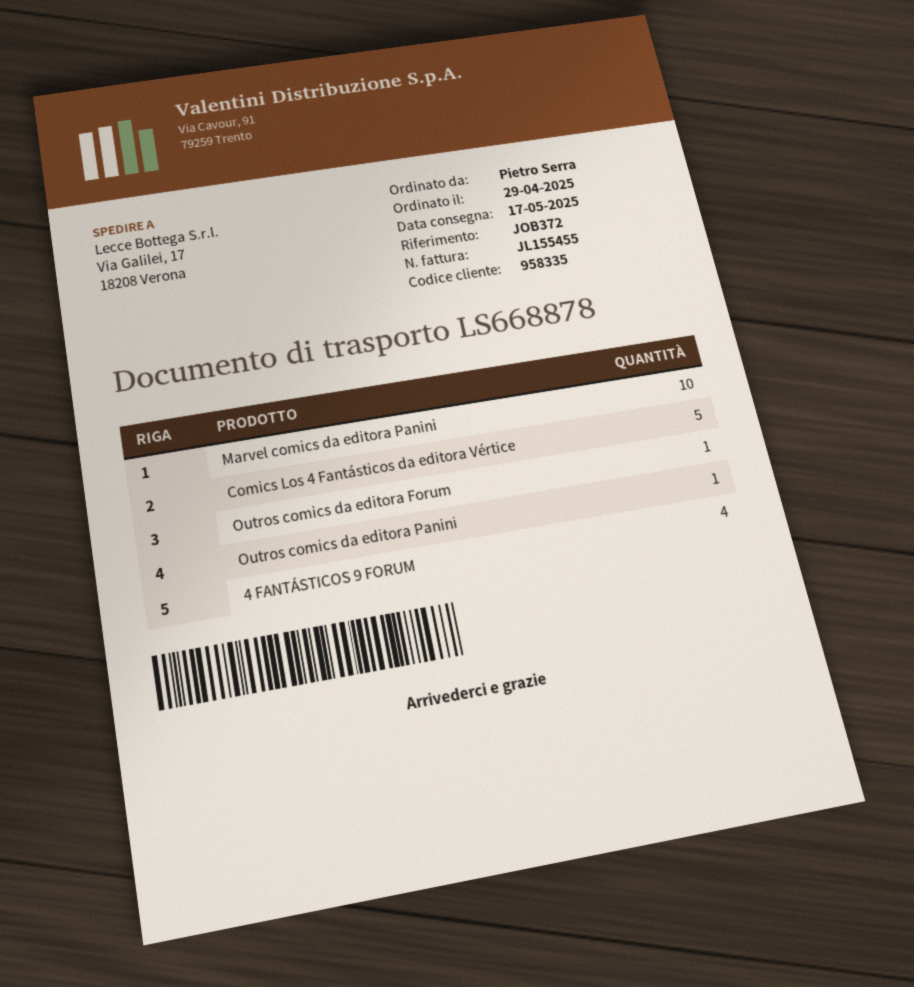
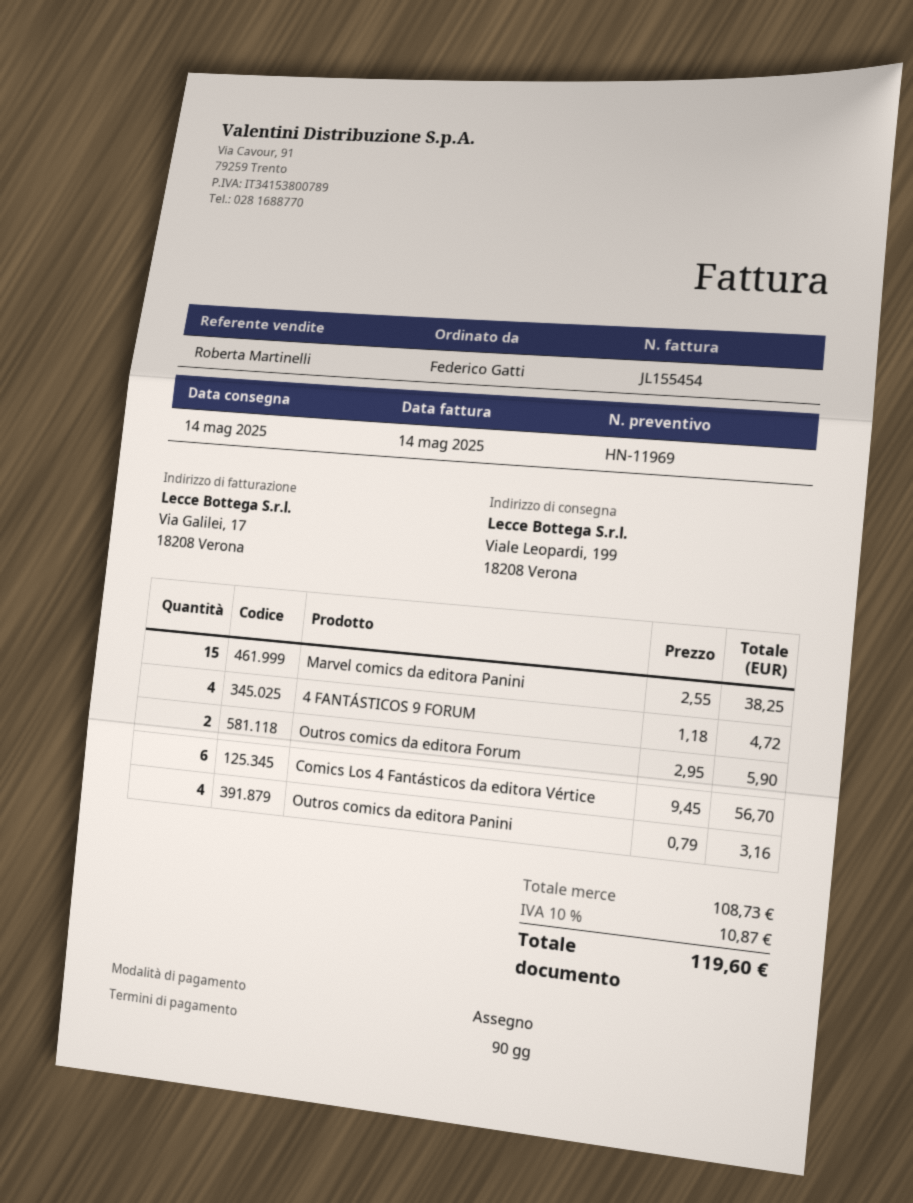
delivery date: 2025-05-17 -> 2025-05-14
invoice number: JL155455 -> JL155454
ordered by: Pietro Serra -> Federico Gatti
ship to: Via Galilei, 17, 18208 Verona -> Viale Leopardi, 199, 18208 Verona
Marvel comics da editora Panini: 10 -> 15
Comics Los 4 Fantásticos da editora Vértice: 5 -> 6
Outros comics da editora Forum: 1 -> 2
Outros comics da editora Panini: 1 -> 4

